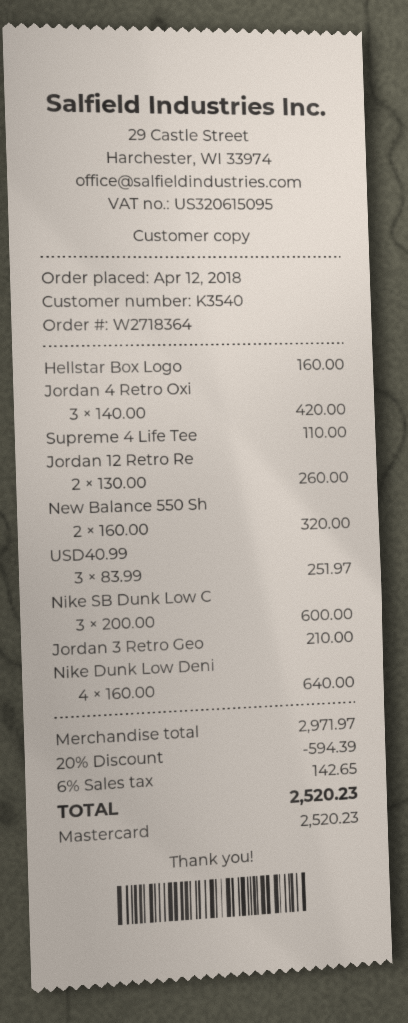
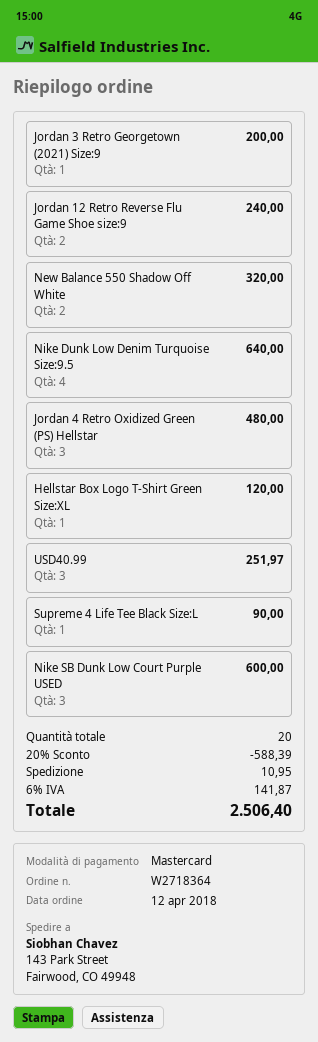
Hellstar Box Logo: 1 for 160.00 -> 1 for 120.00
Jordan 4 Retro Oxi: 3 for 420.00 -> 3 for 480.00
Supreme 4 Life Tee: 1 for 110.00 -> 1 for 90.00
Jordan 12 Retro Re: 2 for 260.00 -> 2 for 240.00
Jordan 3 Retro Geo: 1 for 210.00 -> 1 for 200.00
discount: 20% = 594.39 -> 20% = 588.39
shipping: none -> 10.95
tax: 6% = 142.65 -> 6% = 141.87
total: 2520.23 -> 2506.40

